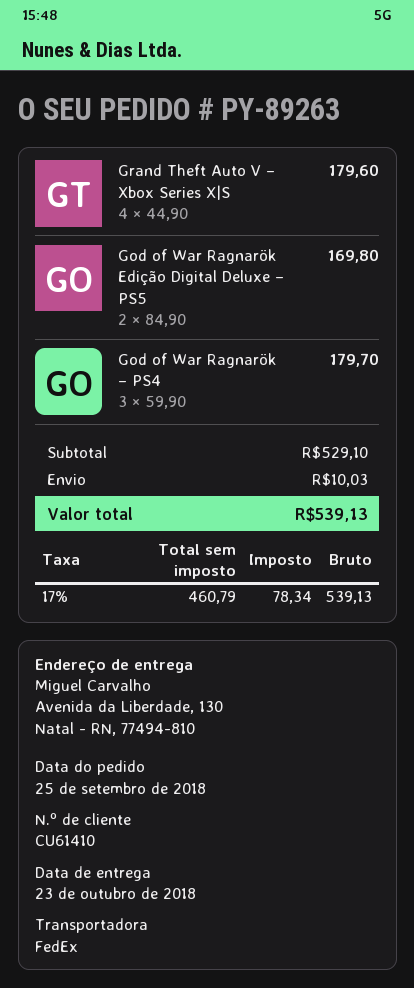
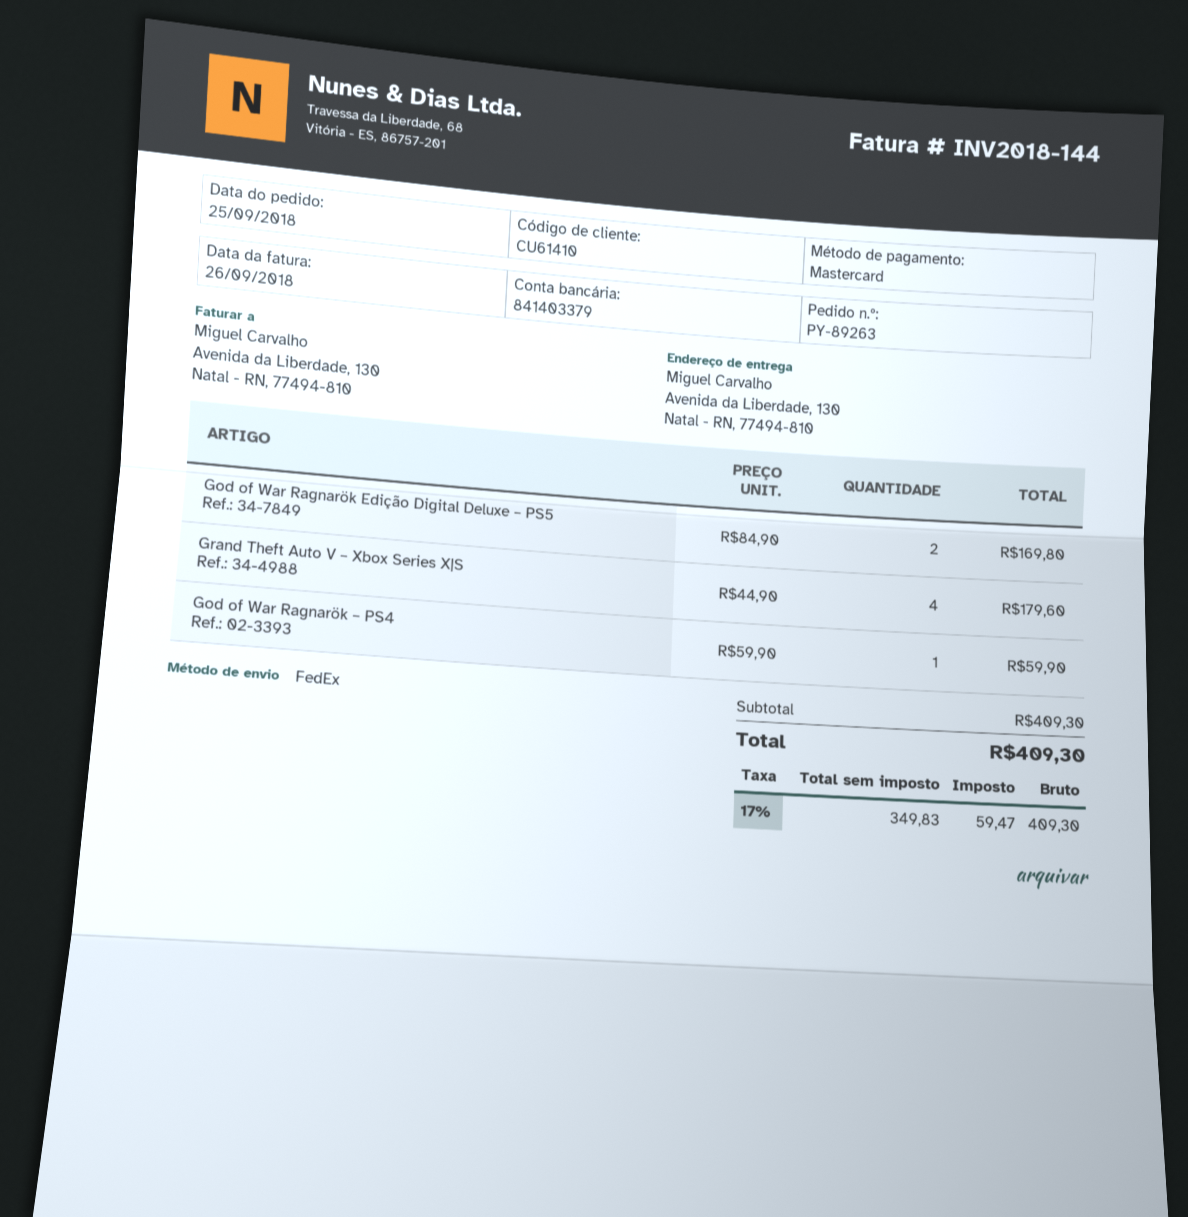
God of War Ragnarök – PS4: 3 x 59.90 = 179.70 -> 1 x 59.90 = 59.90
subtotal: 529.10 -> 409.30
shipping: 10.03 -> none
net: 460.79 -> 349.83
tax: 17% = 78.34 -> 17% = 59.47
total: 539.13 -> 409.30

